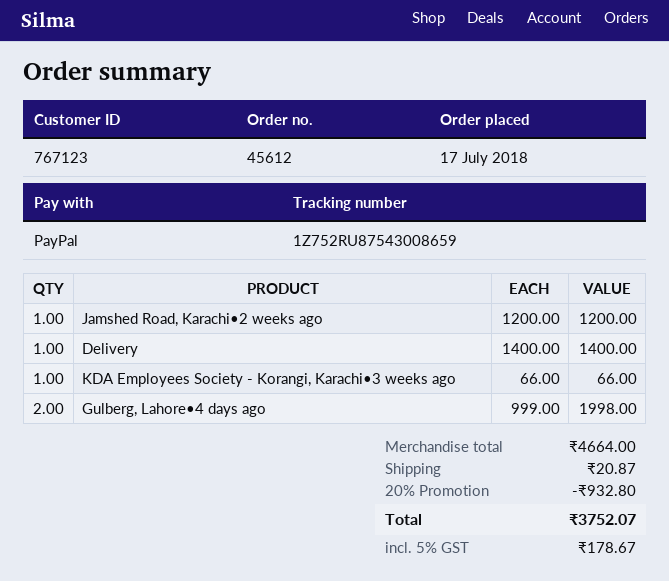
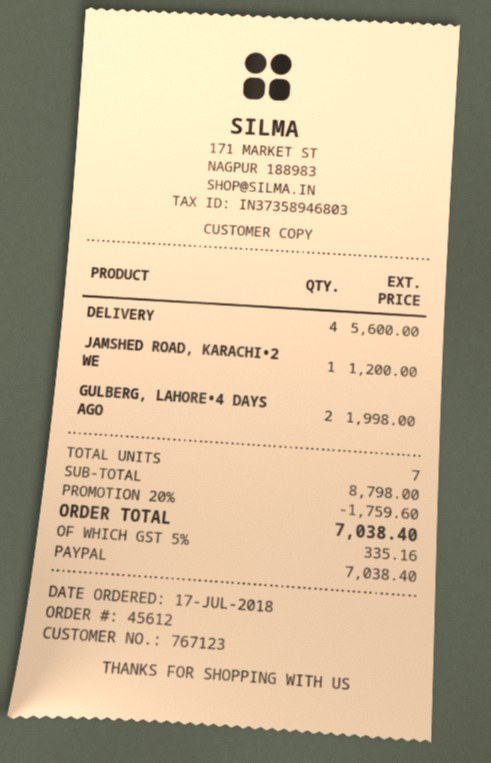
Delivery: 1 for 1400.00 -> 4 for 5600.00
KDA Employees Society - Korangi, Karachi•3 weeks ago: 1 for 66.00 -> none
subtotal: 4664.00 -> 8798.00
discount: 20% = 932.80 -> 20% = 1759.60
shipping: 20.87 -> none
tax: 5% = 178.67 -> 5% = 335.16
total: 3752.07 -> 7038.40

